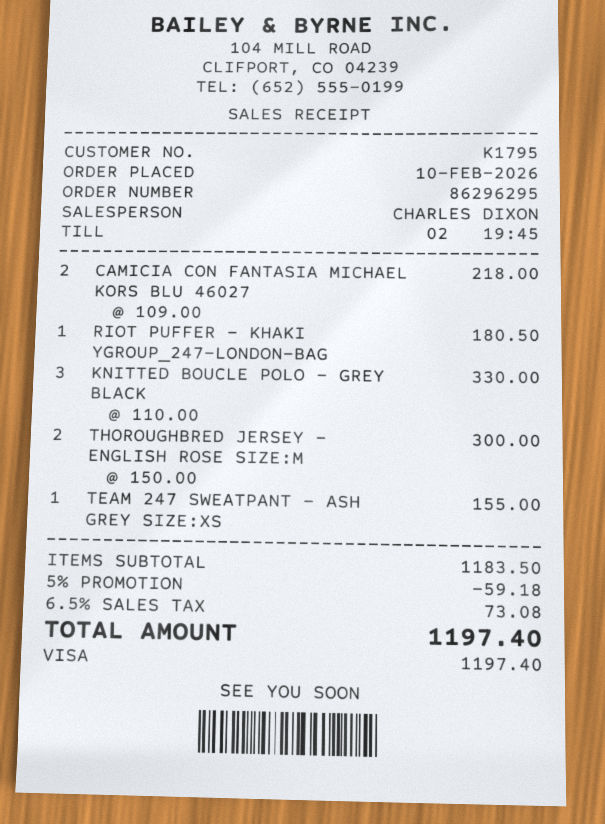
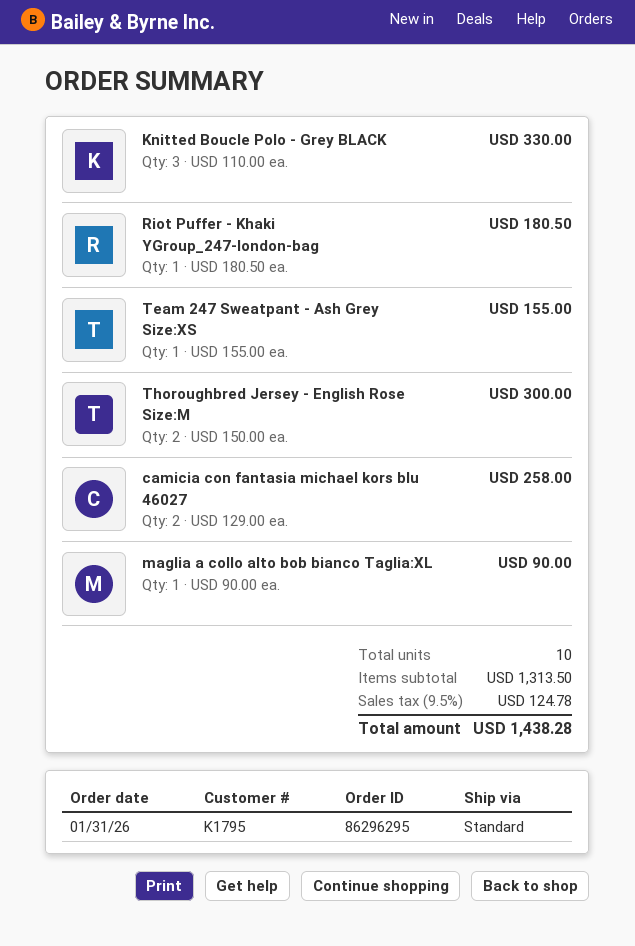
order date: 2026-02-10 -> 2026-01-31
CAMICIA CON FANTASIA MICHAEL KORS BLU 46027: 2 x 109.00 = 218.00 -> 2 x 129.00 = 258.00
maglia a collo alto bob bianco Taglia:XL: none -> 1 x 90.00 = 90.00
subtotal: 1183.50 -> 1313.50
discount: 5% = 59.18 -> none
tax: 6.5% = 73.08 -> 9.5% = 124.78
total: 1197.40 -> 1438.28

